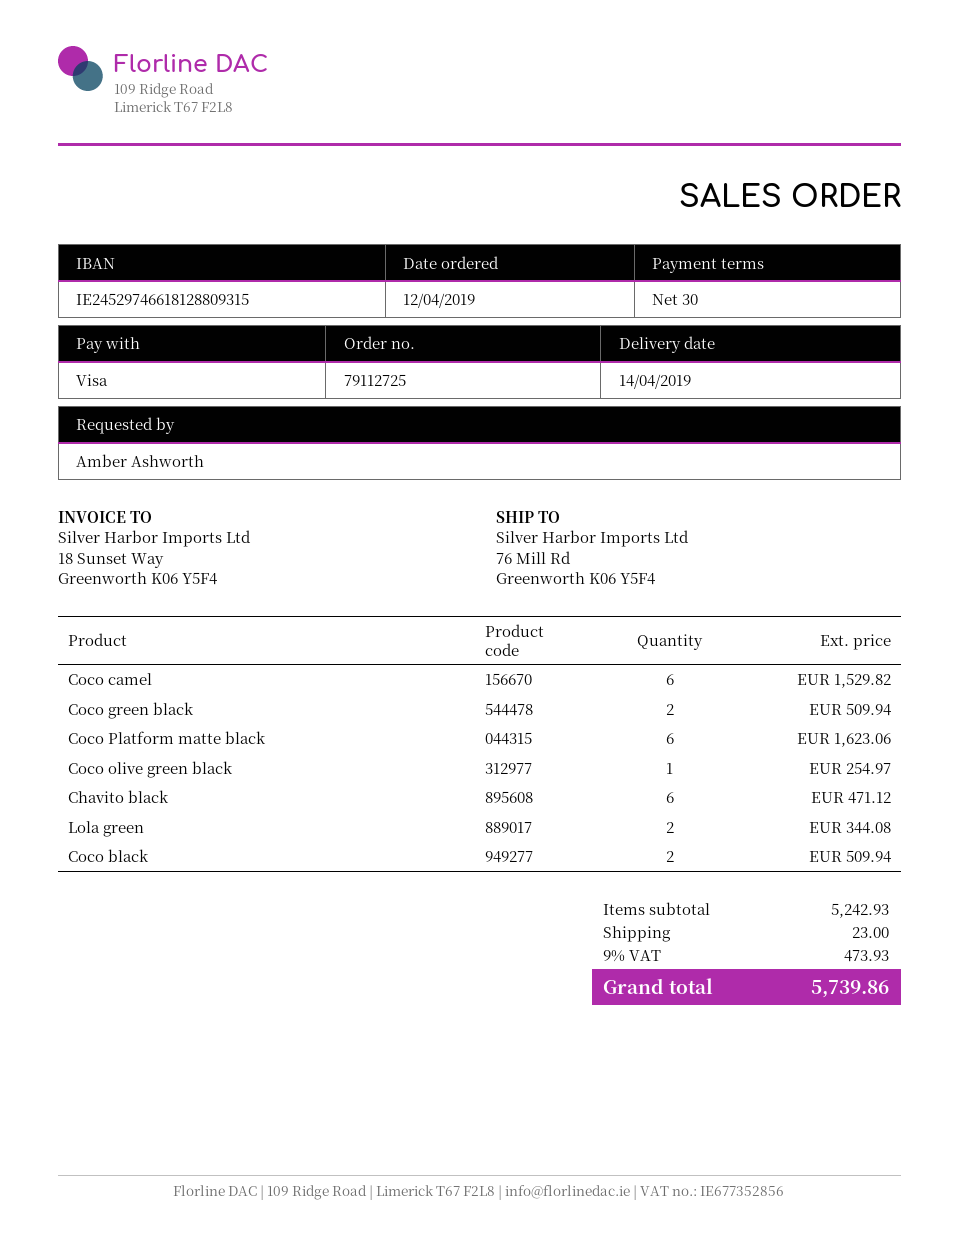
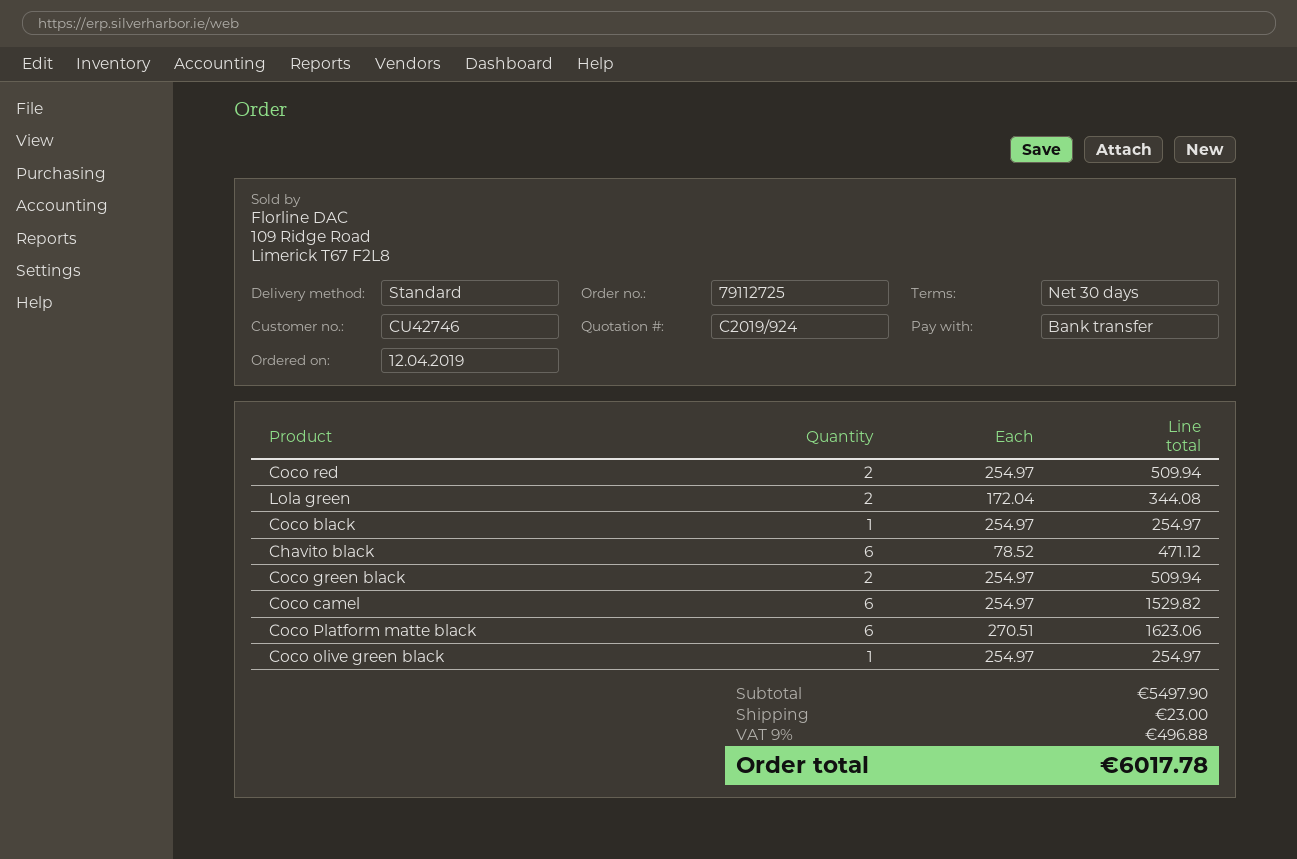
payment method: Visa -> bank transfer
Coco black: 2 for 509.94 -> 1 for 254.97
Coco red: none -> 2 for 509.94
subtotal: 5242.93 -> 5497.90
tax: 9% = 473.93 -> 9% = 496.88
total: 5739.86 -> 6017.78

